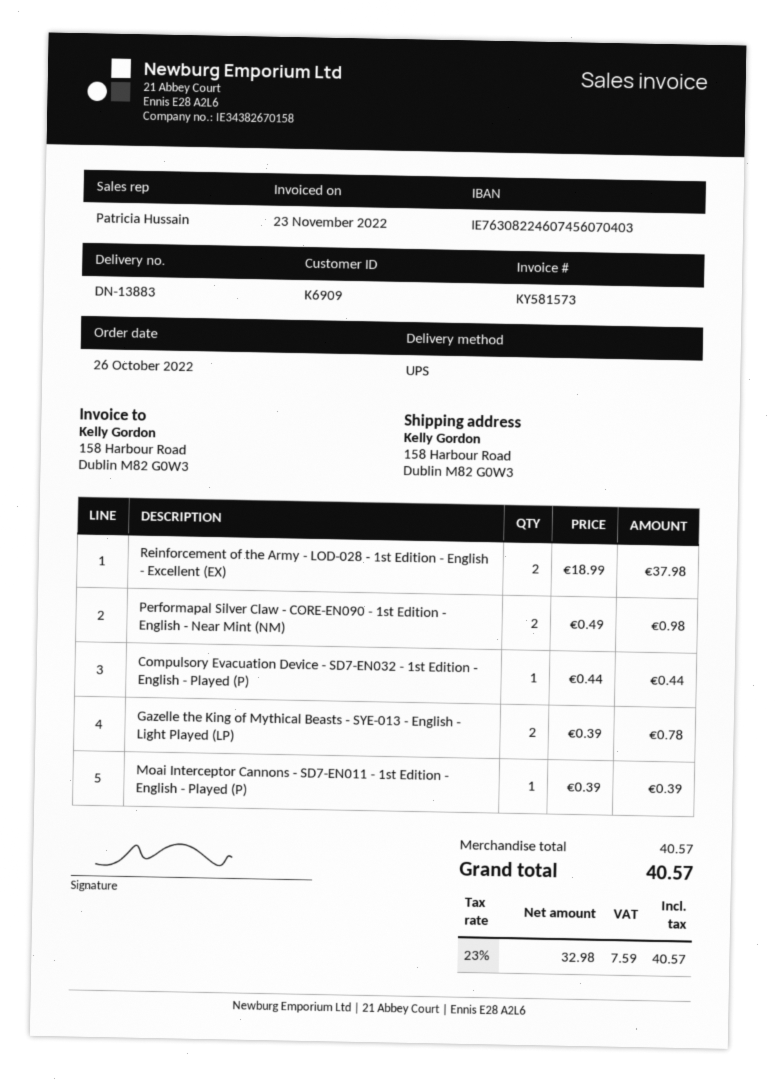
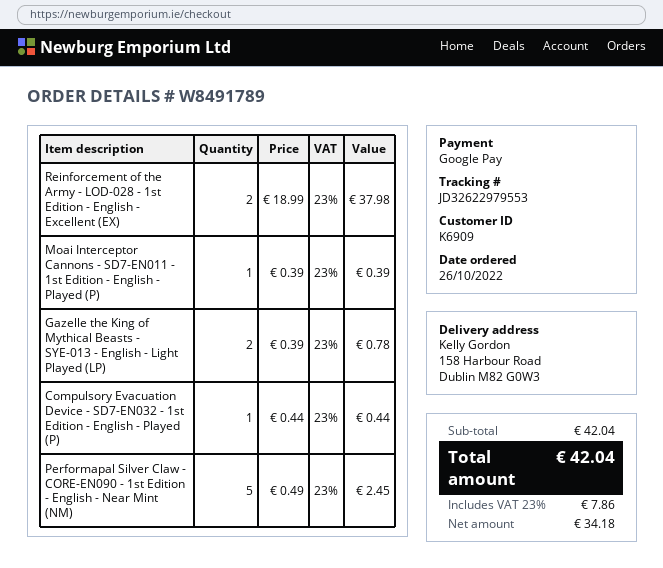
Performapal Silver Claw - CORE-EN090 - 1st Edition - English - Near Mint (NM): 2 x 0.49 = 0.98 -> 5 x 0.49 = 2.45
subtotal: 40.57 -> 42.04
net: 32.98 -> 34.18
tax: 23% = 7.59 -> 23% = 7.86
total: 40.57 -> 42.04

